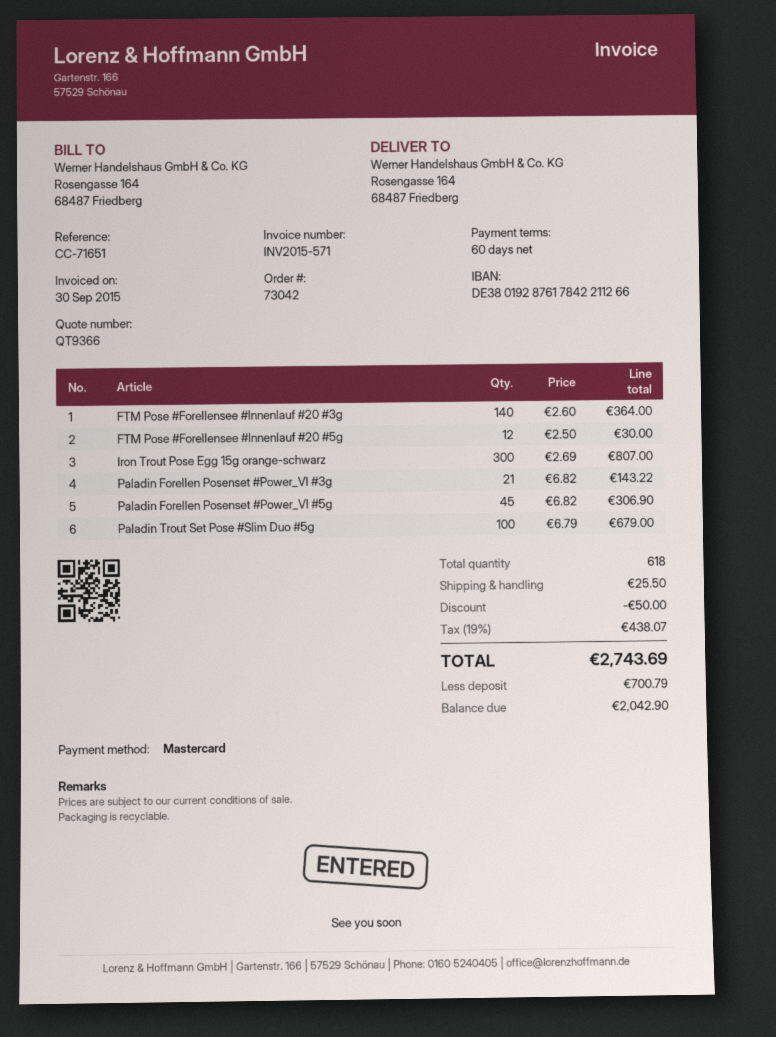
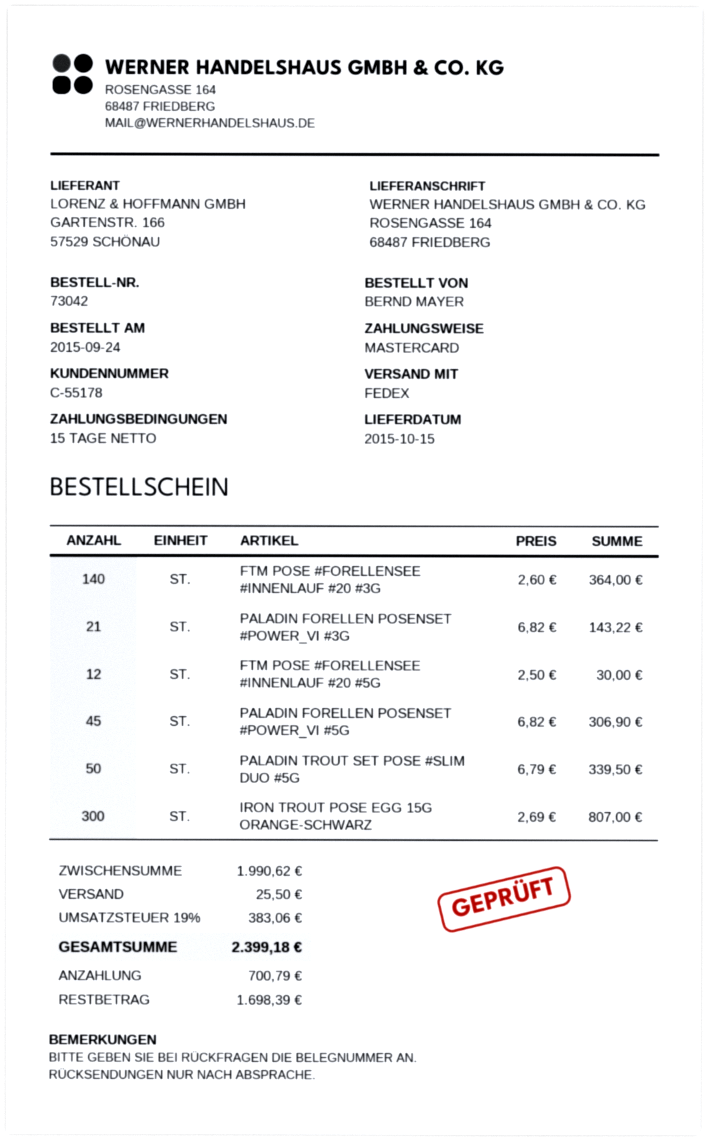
payment terms: 60 days -> 15 days
Paladin Trout Set Pose #Slim Duo #5g: 100 x 6.79 = 679.00 -> 50 x 6.79 = 339.50
discount: 50.00 -> none
tax: 19% = 438.07 -> 19% = 383.06
total: 2743.69 -> 2399.18
balance: 2042.90 -> 1698.39

